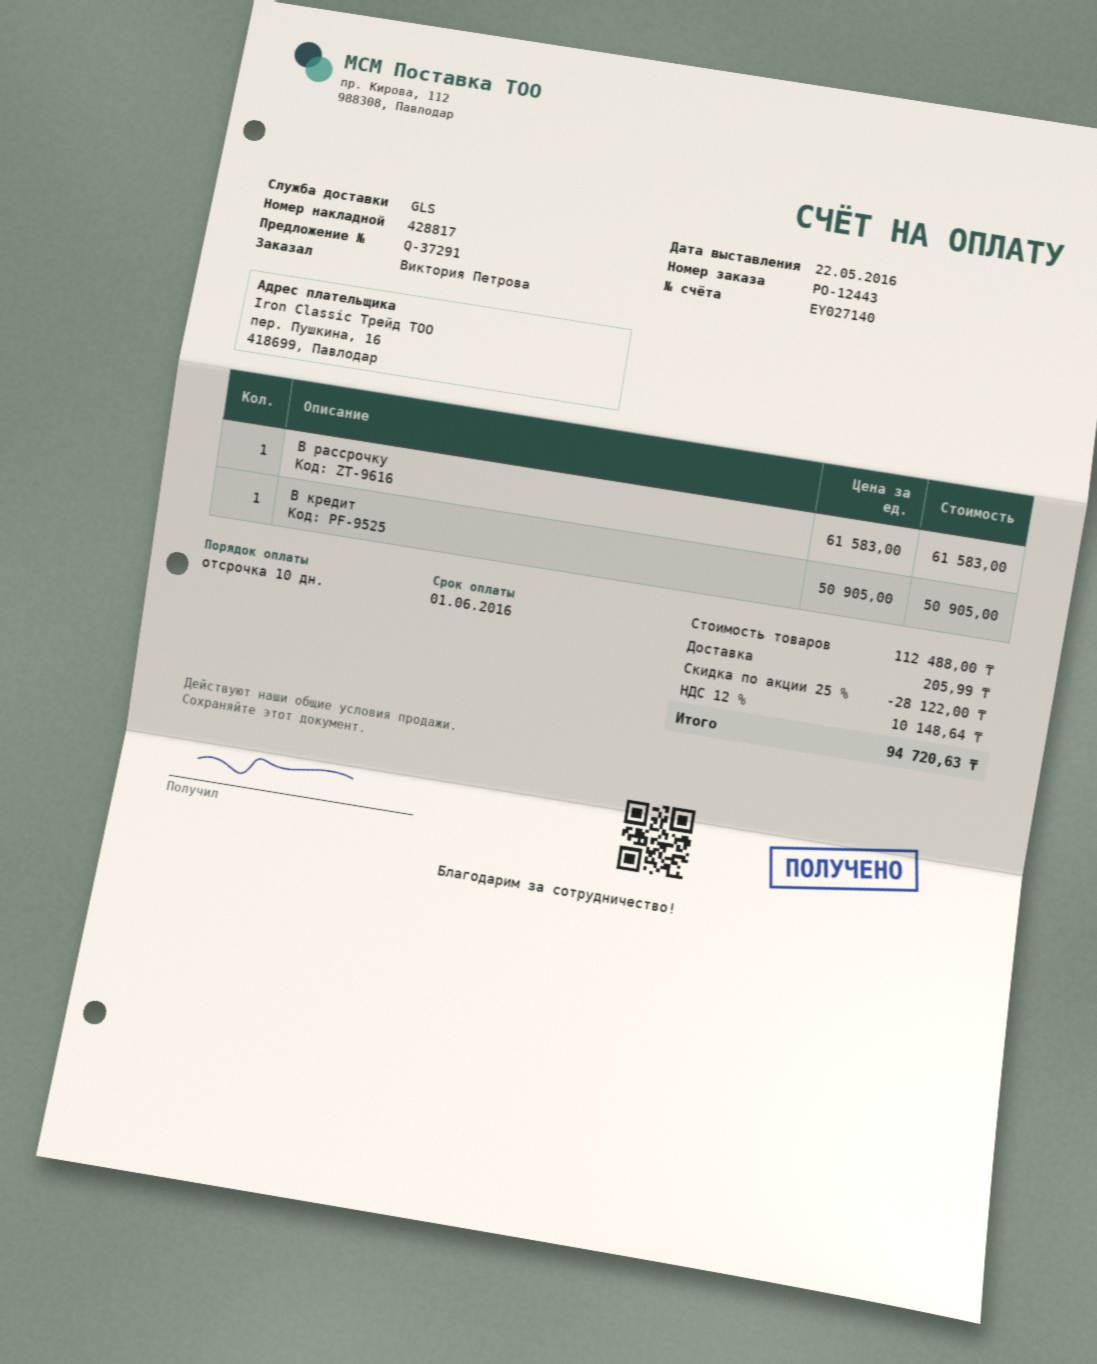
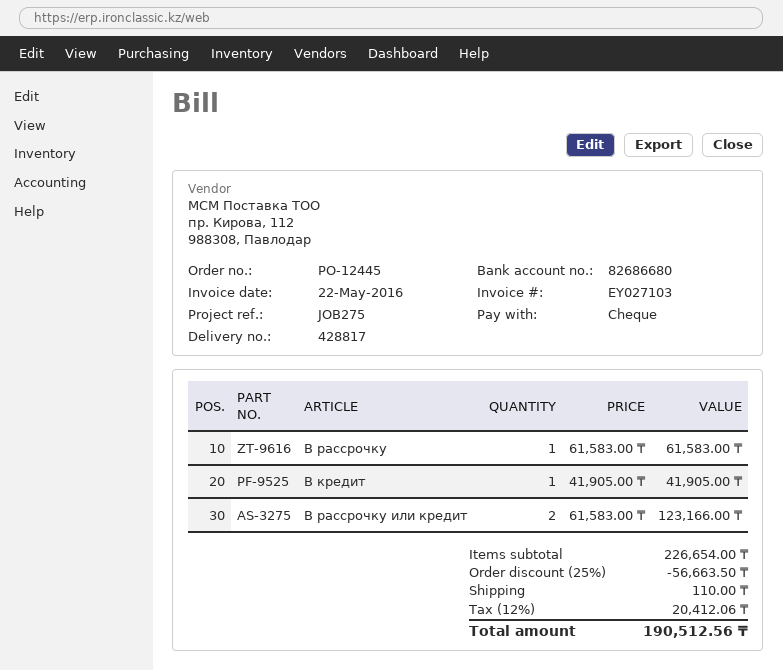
order number: PO-12443 -> PO-12445
invoice number: EY027140 -> EY027103
В кредит: 1 x 50905.00 = 50905.00 -> 1 x 41905.00 = 41905.00
В рассрочку или кредит: none -> 2 x 61583.00 = 123166.00
subtotal: 112488.00 -> 226654.00
discount: 25% = 28122.00 -> 25% = 56663.50
shipping: 205.99 -> 110.00
tax: 12% = 10148.64 -> 12% = 20412.06
total: 94720.63 -> 190512.56

